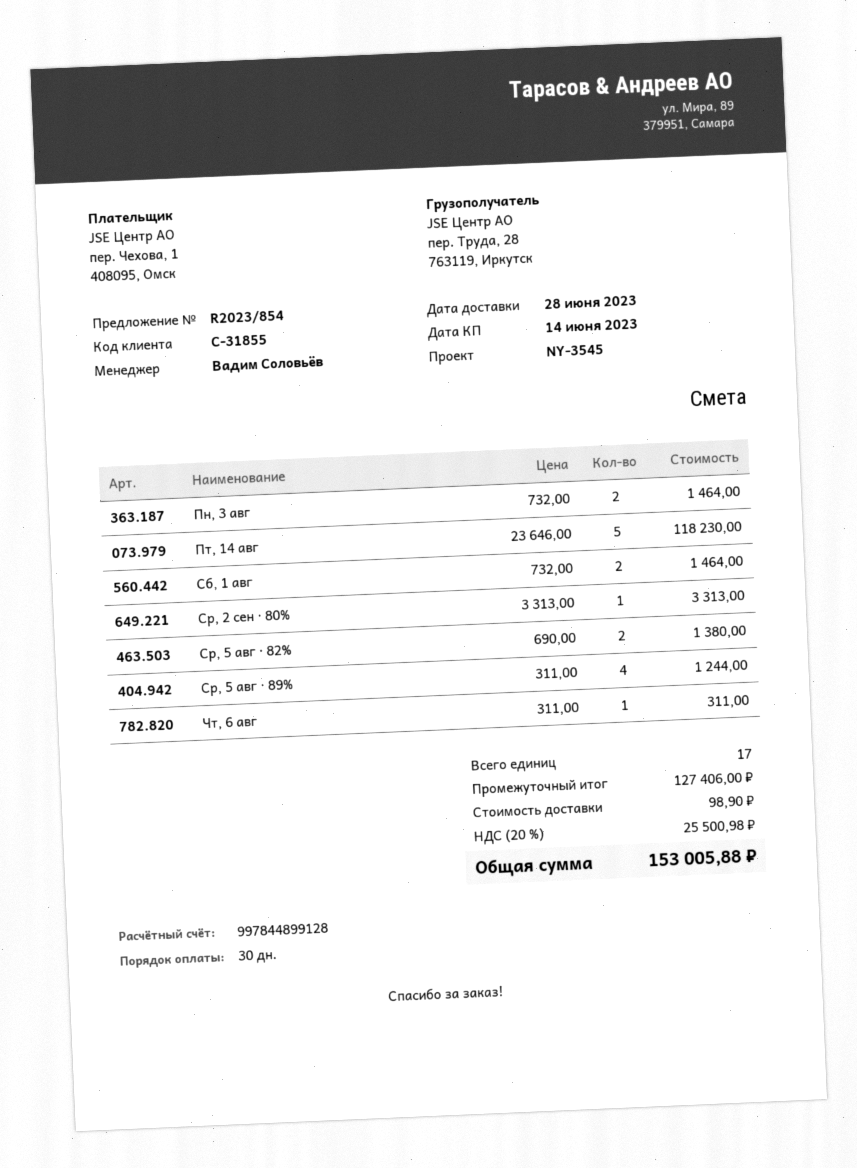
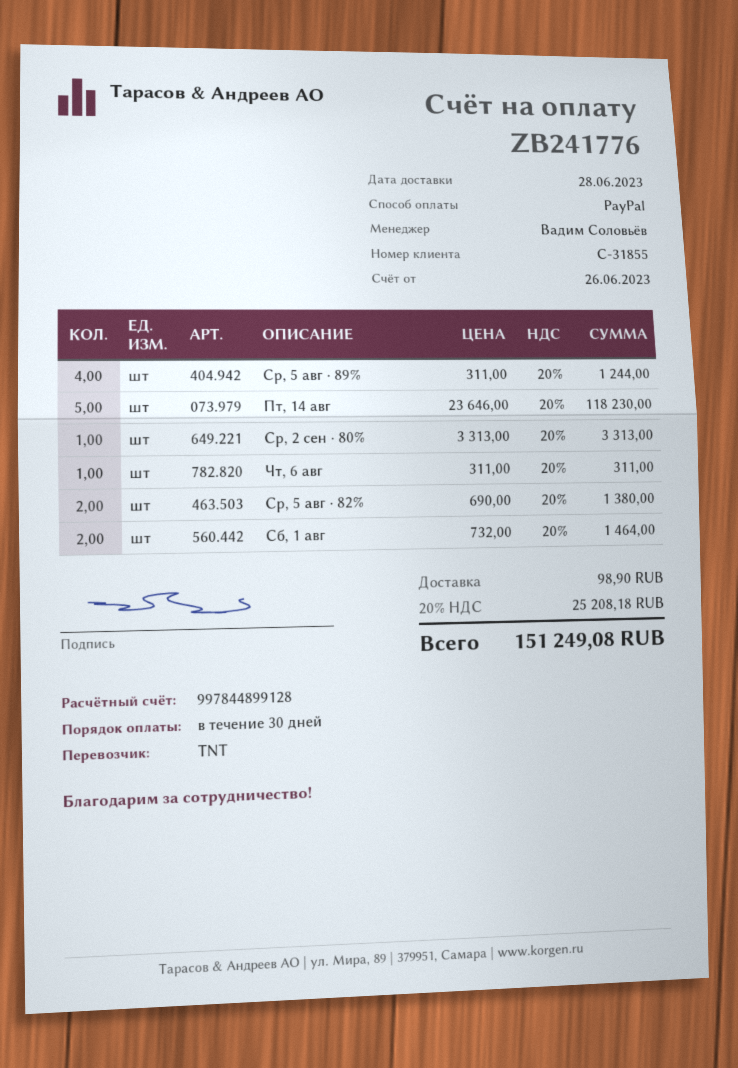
Пн, 3 авг: 2 x 732.00 = 1464.00 -> none
tax: 20% = 25500.98 -> 20% = 25208.18
total: 153005.88 -> 151249.08

